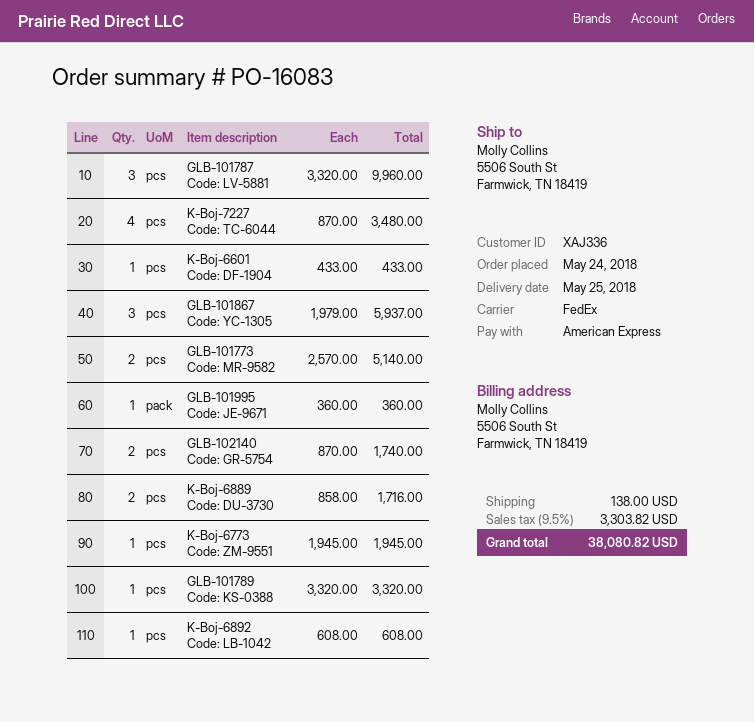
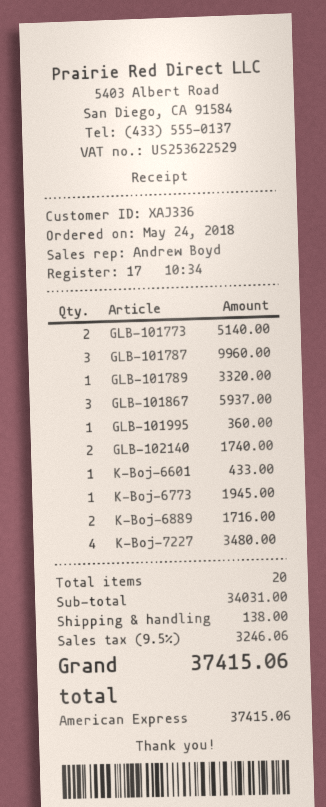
K-Boj-6892: 1 for 608.00 -> none
tax: 9.5% = 3303.82 -> 9.5% = 3246.06
total: 38080.82 -> 37415.06

